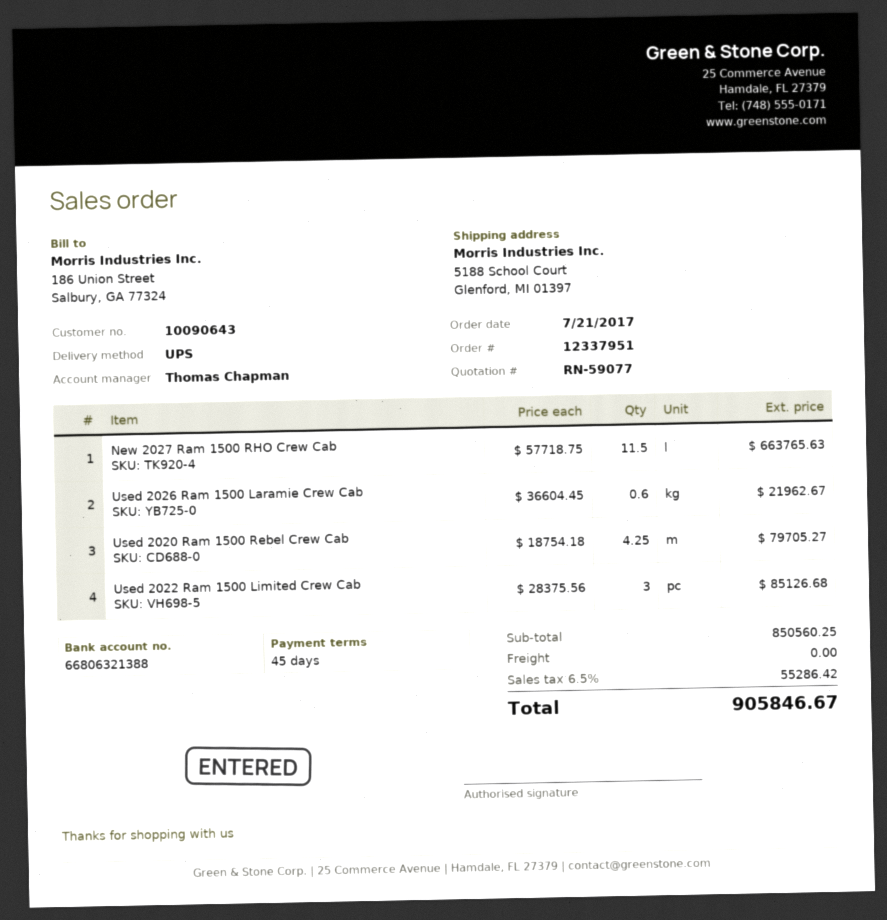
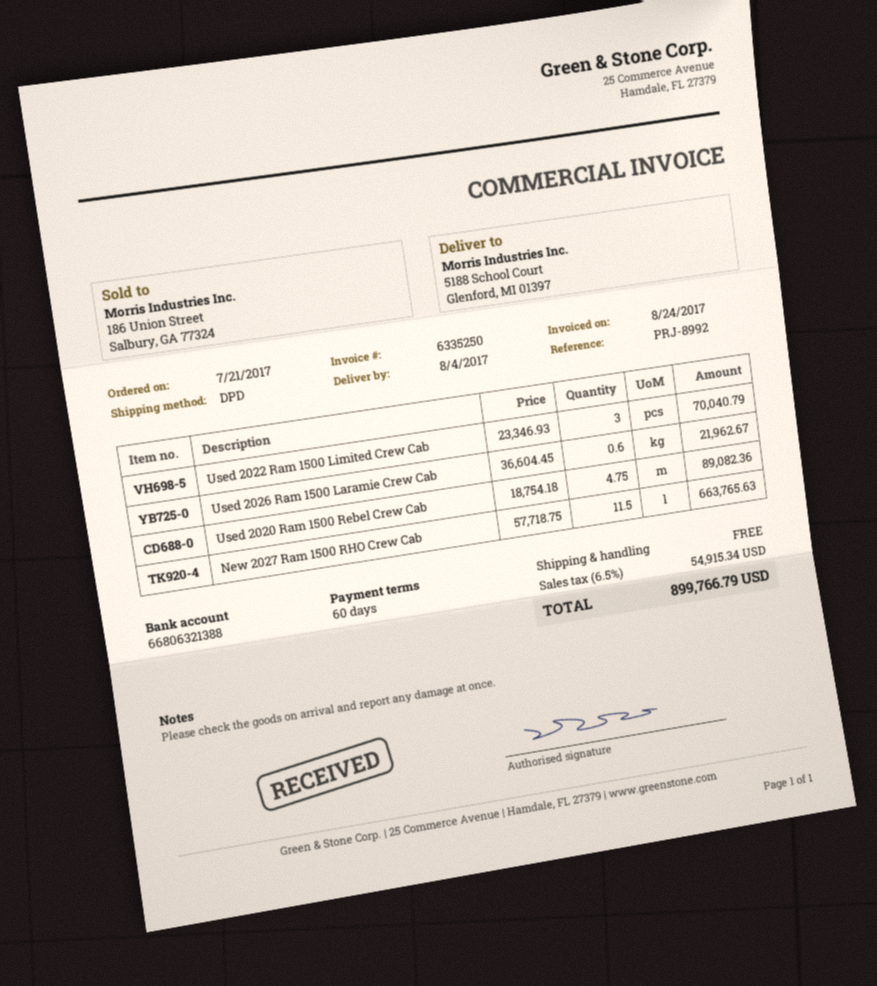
payment terms: 45 days -> 60 days
shipping method: UPS -> DPD
Used 2020 Ram 1500 Rebel Crew Cab: 4.25 x 18754.18 = 79705.27 -> 4.75 x 18754.18 = 89082.36
Used 2022 Ram 1500 Limited Crew Cab: 3 x 28375.56 = 85126.68 -> 3 x 23346.93 = 70040.79
tax: 6.5% = 55286.42 -> 6.5% = 54915.34
total: 905846.67 -> 899766.79

